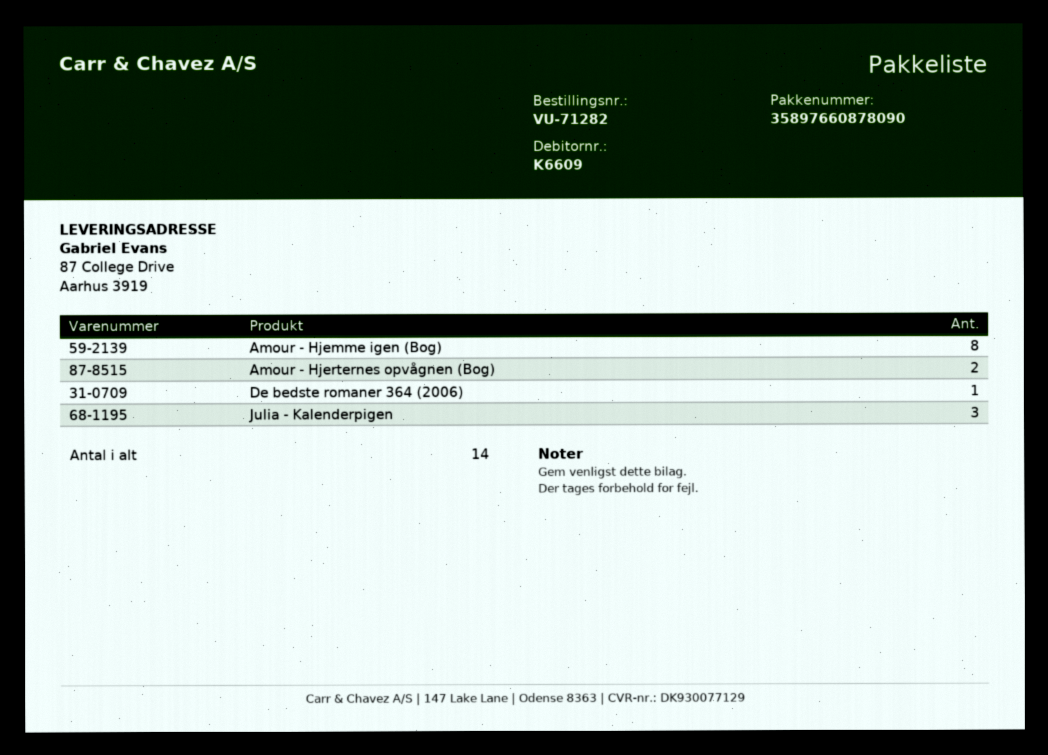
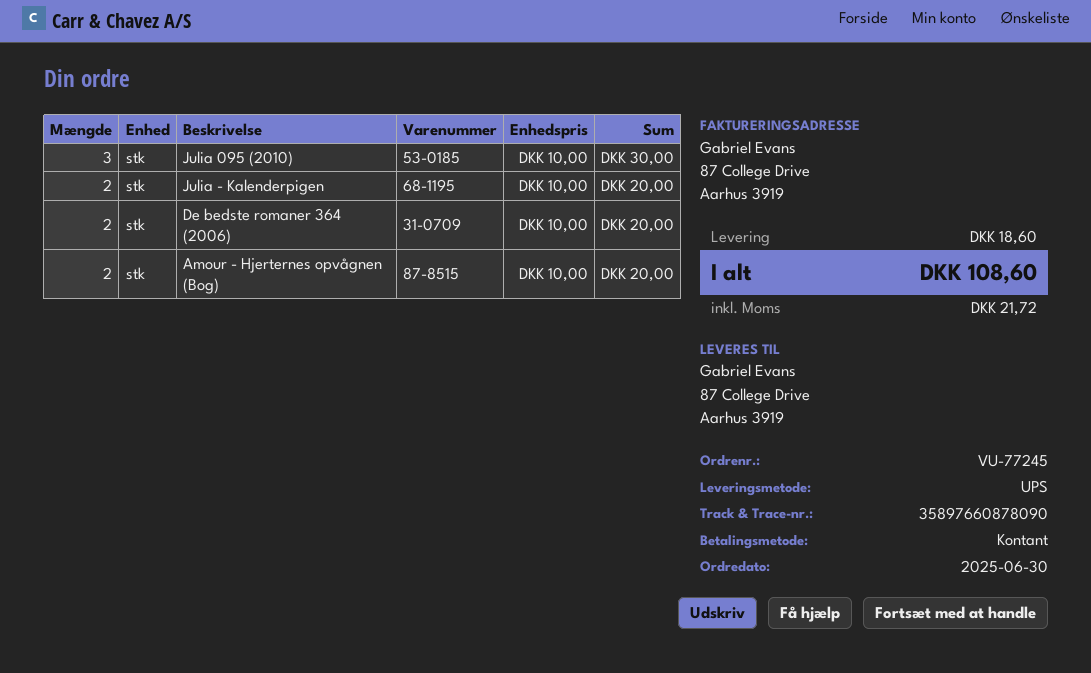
order number: VU-71282 -> VU-77245
Amour - Hjemme igen (Bog): 8 -> none
De bedste romaner 364 (2006): 1 -> 2
Julia - Kalenderpigen: 3 -> 2
Julia 095 (2010): none -> 3

